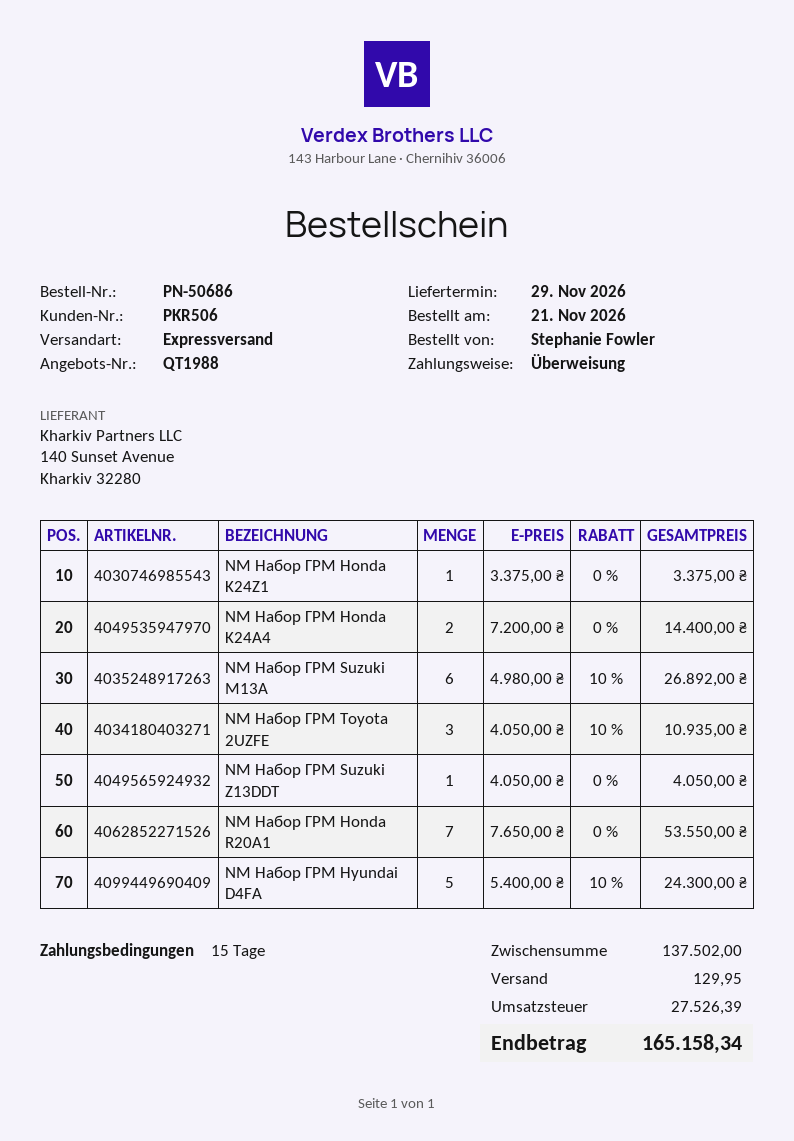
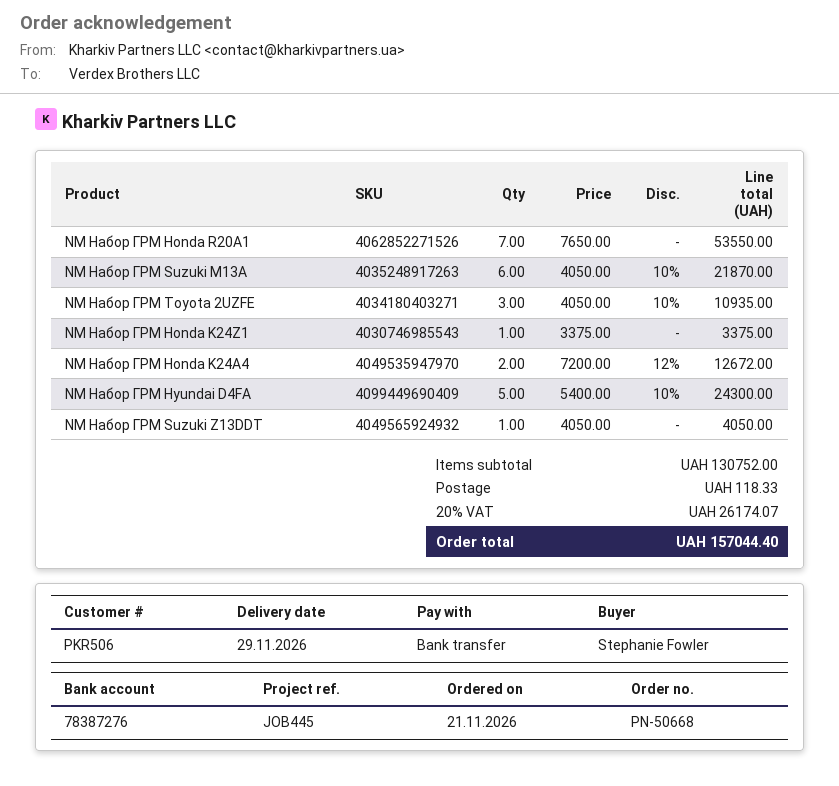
order number: PN-50686 -> PN-50668
NM Набор ГРМ Honda K24A4: 2 x 7200.00 = 14400.00 -> 2 x 7200.00 - 12% = 12672.00
NM Набор ГРМ Suzuki M13A: 6 x 4980.00 - 10% = 26892.00 -> 6 x 4050.00 - 10% = 21870.00
subtotal: 137502.00 -> 130752.00
shipping: 129.95 -> 118.33
tax: 27526.39 -> 26174.07
total: 165158.34 -> 157044.40

